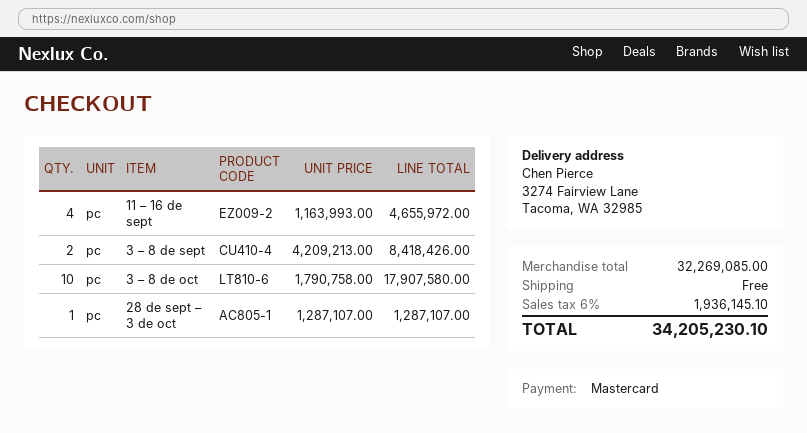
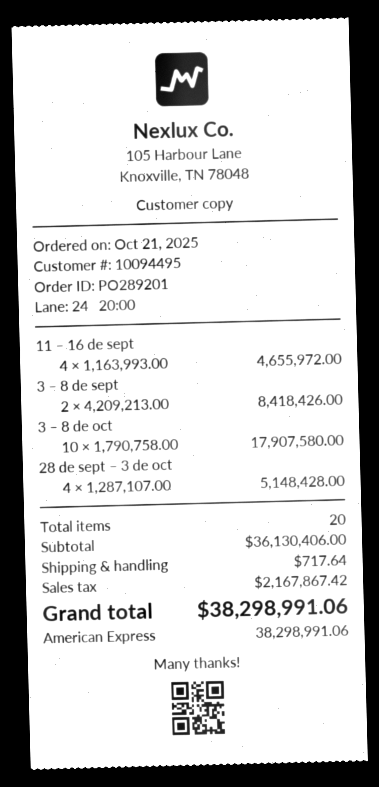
payment method: Mastercard -> American Express
28 de sept – 3 de oct: 1 x 1287107.00 = 1287107.00 -> 4 x 1287107.00 = 5148428.00
subtotal: 32269085.00 -> 36130406.00
shipping: 0.00 -> 717.64
tax: 1936145.10 -> 2167867.42
total: 34205230.10 -> 38298991.06

